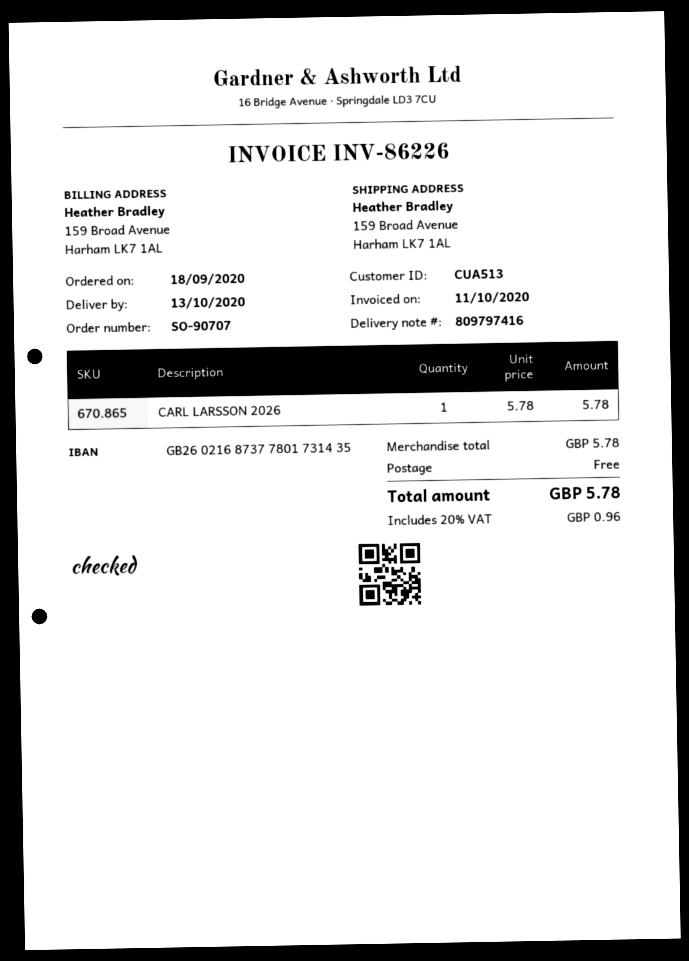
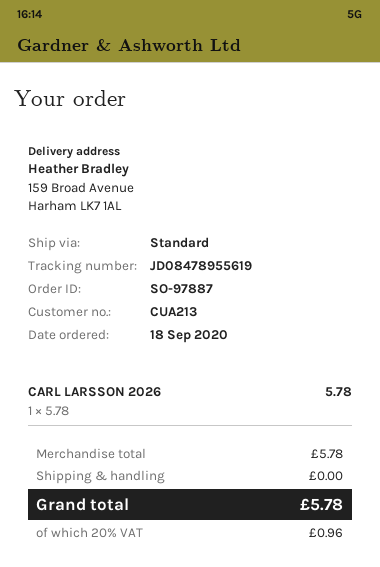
order number: SO-90707 -> SO-97887
customer number: CUA513 -> CUA213

